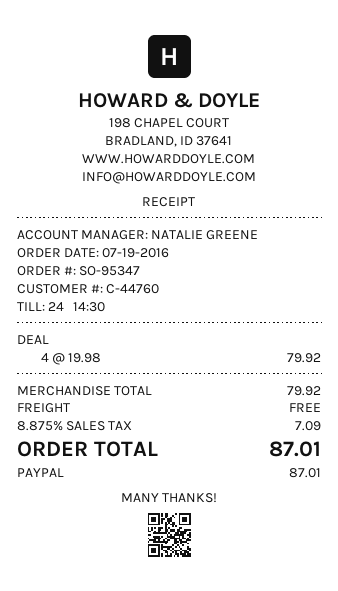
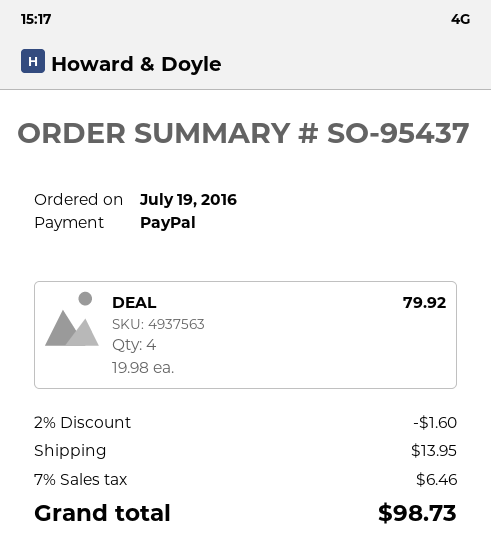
order number: SO-95347 -> SO-95437
discount: none -> 2% = 1.60
shipping: 0.00 -> 13.95
tax: 8.875% = 7.09 -> 7% = 6.46
total: 87.01 -> 98.73

